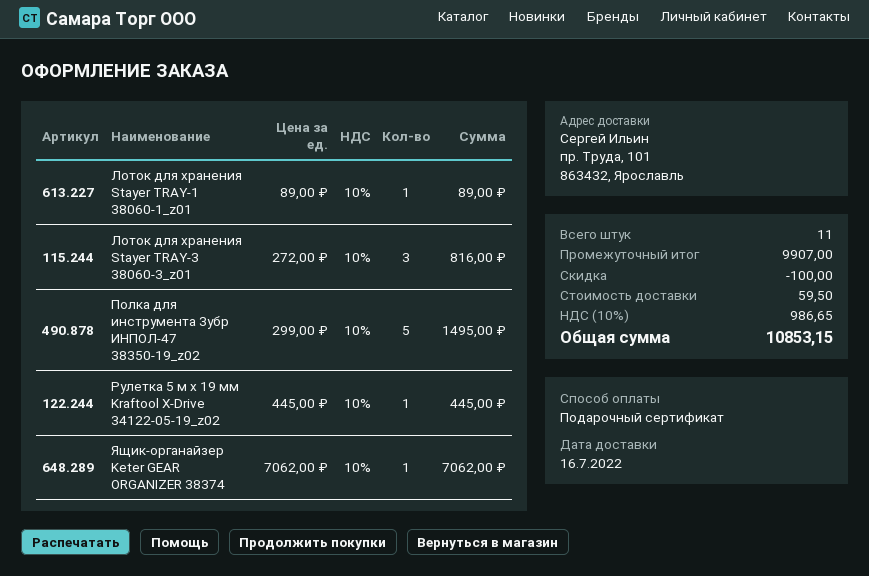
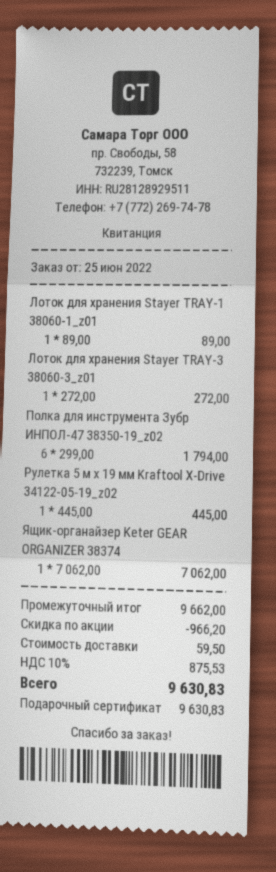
Лоток для хранения Stayer TRAY-3 38060-3_z01: 3 x 272.00 = 816.00 -> 1 x 272.00 = 272.00
Полка для инструмента Зубр ИНПОЛ-47 38350-19_z02: 5 x 299.00 = 1495.00 -> 6 x 299.00 = 1794.00
subtotal: 9907.00 -> 9662.00
discount: 100.00 -> 966.20
tax: 10% = 986.65 -> 10% = 875.53
total: 10853.15 -> 9630.83

